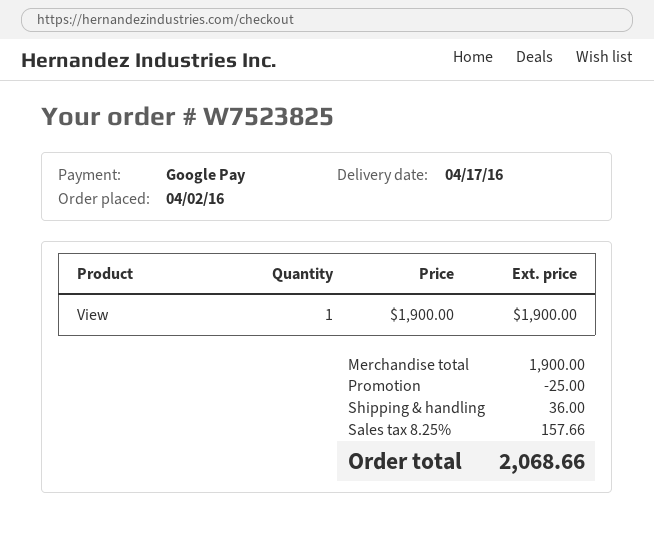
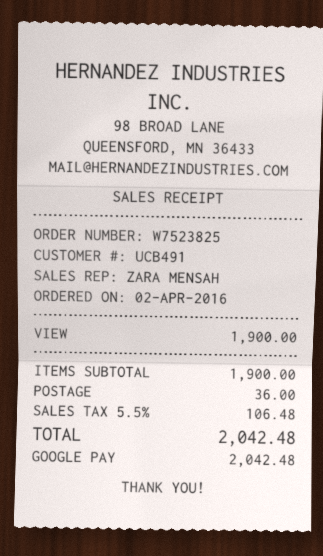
discount: 25.00 -> none
tax: 8.25% = 157.66 -> 5.5% = 106.48
total: 2068.66 -> 2042.48

